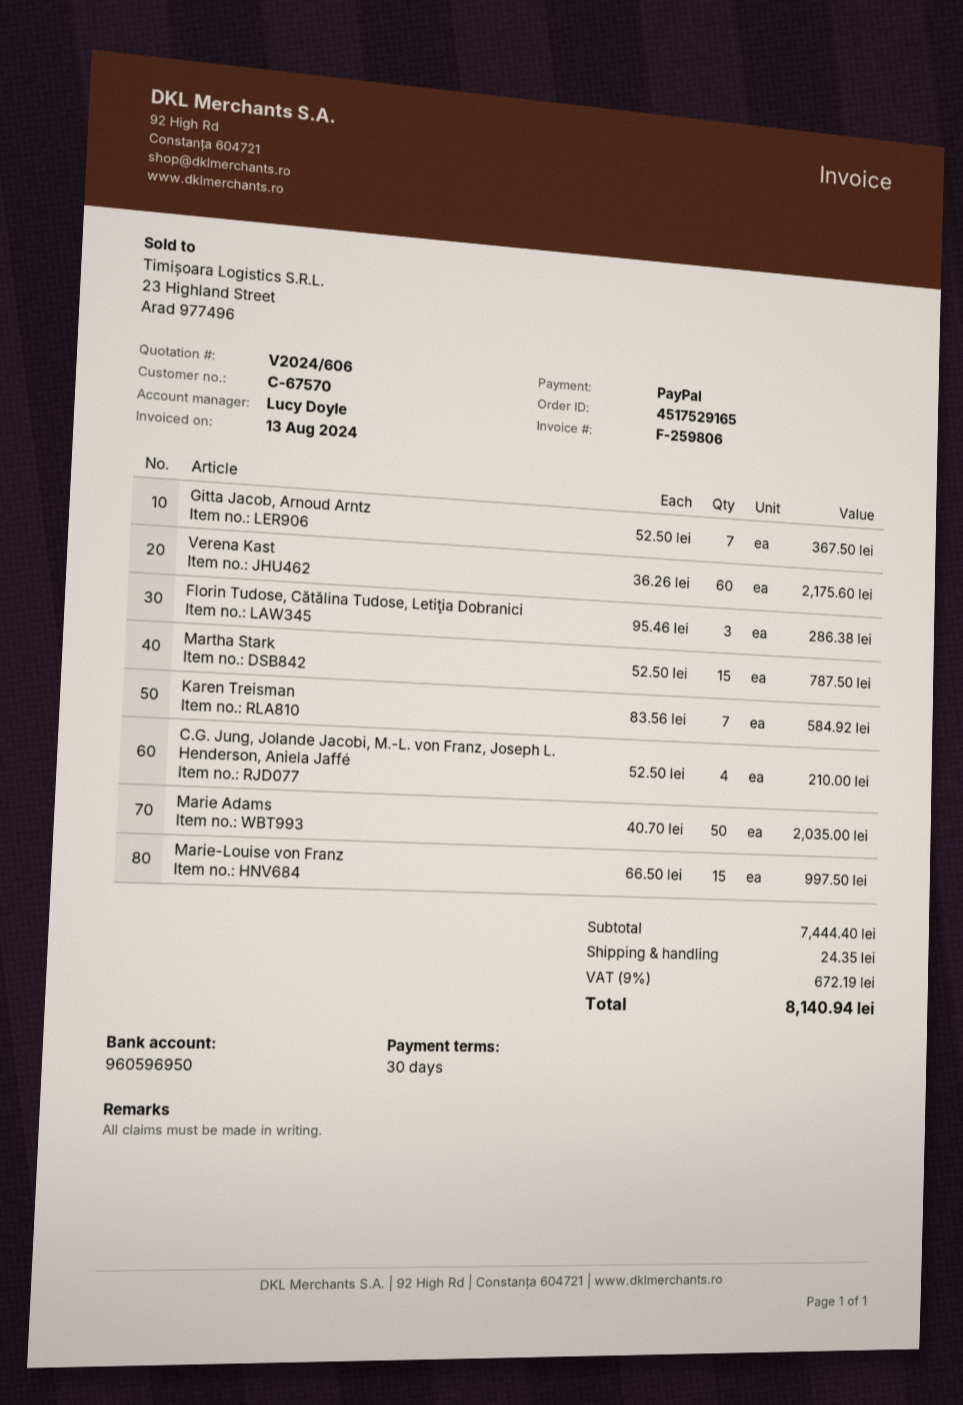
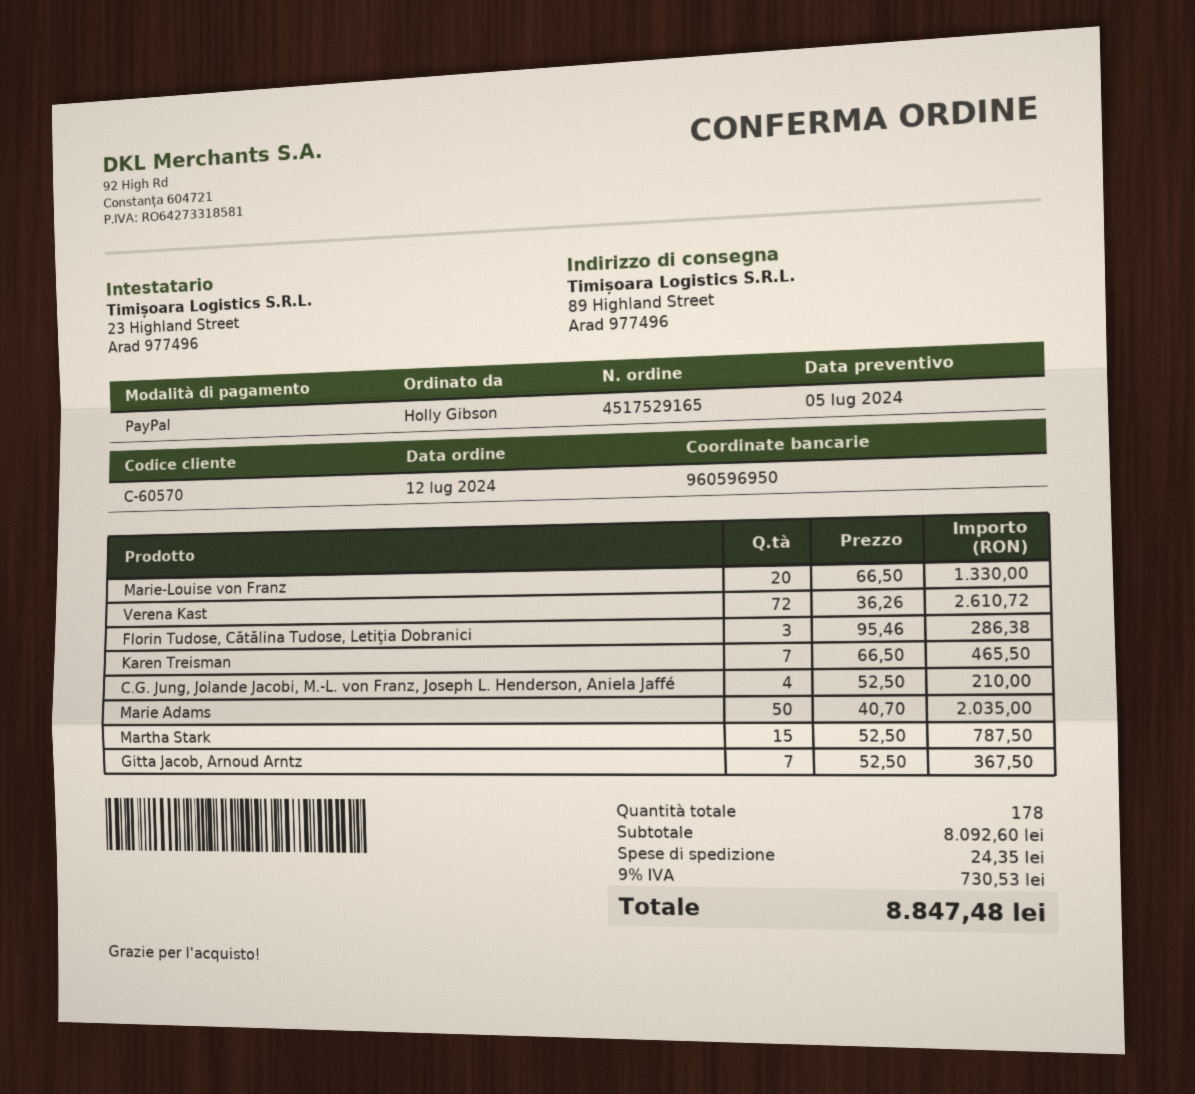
customer number: C-67570 -> C-60570
Verena Kast: 60 x 36.26 = 2175.60 -> 72 x 36.26 = 2610.72
Karen Treisman: 7 x 83.56 = 584.92 -> 7 x 66.50 = 465.50
Marie-Louise von Franz: 15 x 66.50 = 997.50 -> 20 x 66.50 = 1330.00
subtotal: 7444.40 -> 8092.60
tax: 9% = 672.19 -> 9% = 730.53
total: 8140.94 -> 8847.48

